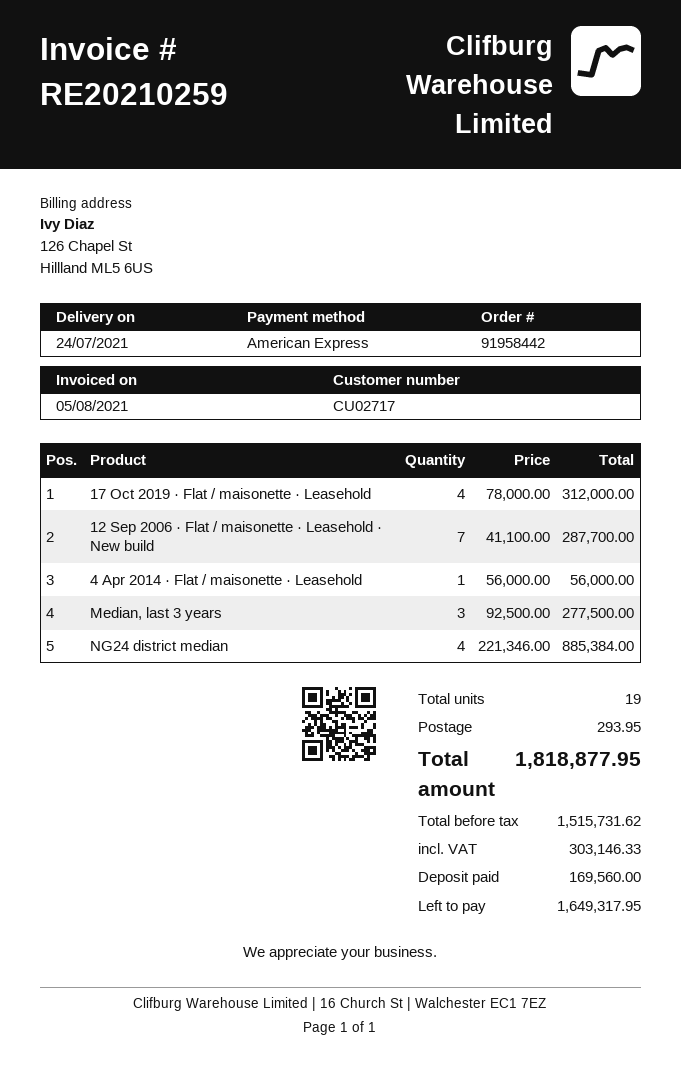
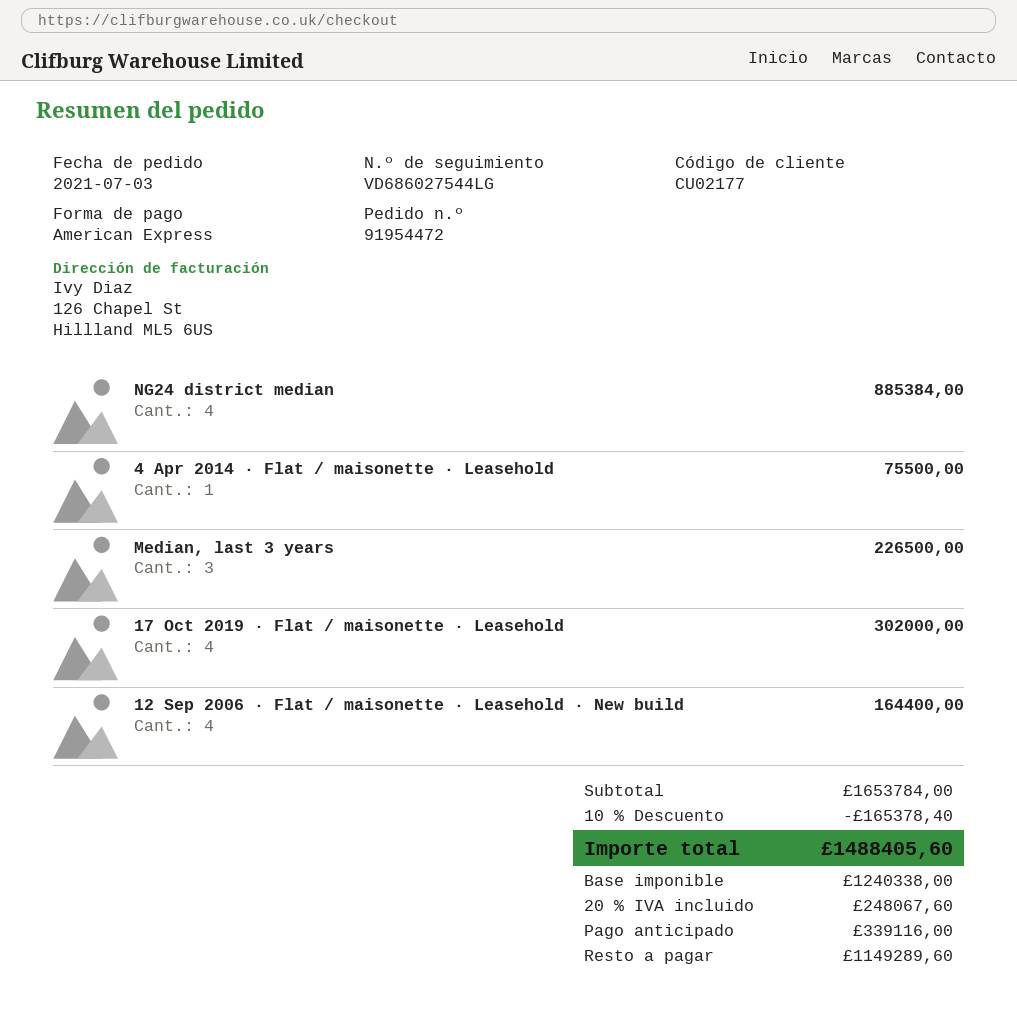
order number: 91958442 -> 91954472
customer number: CU02717 -> CU02177
17 Oct 2019 · Flat / maisonette · Leasehold: 4 for 312000.00 -> 4 for 302000.00
12 Sep 2006 · Flat / maisonette · Leasehold · New build: 7 for 287700.00 -> 4 for 164400.00
4 Apr 2014 · Flat / maisonette · Leasehold: 1 for 56000.00 -> 1 for 75500.00
Median, last 3 years: 3 for 277500.00 -> 3 for 226500.00
discount: none -> 10% = 165378.40
shipping: 293.95 -> none
net: 1515731.62 -> 1240338.00
tax: 303146.33 -> 248067.60
total: 1818877.95 -> 1488405.60
deposit: 169560.00 -> 339116.00
balance: 1649317.95 -> 1149289.60

